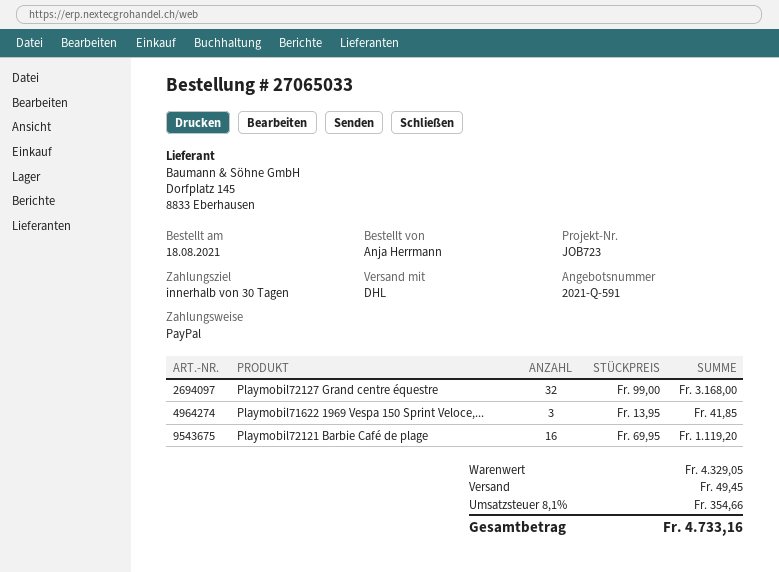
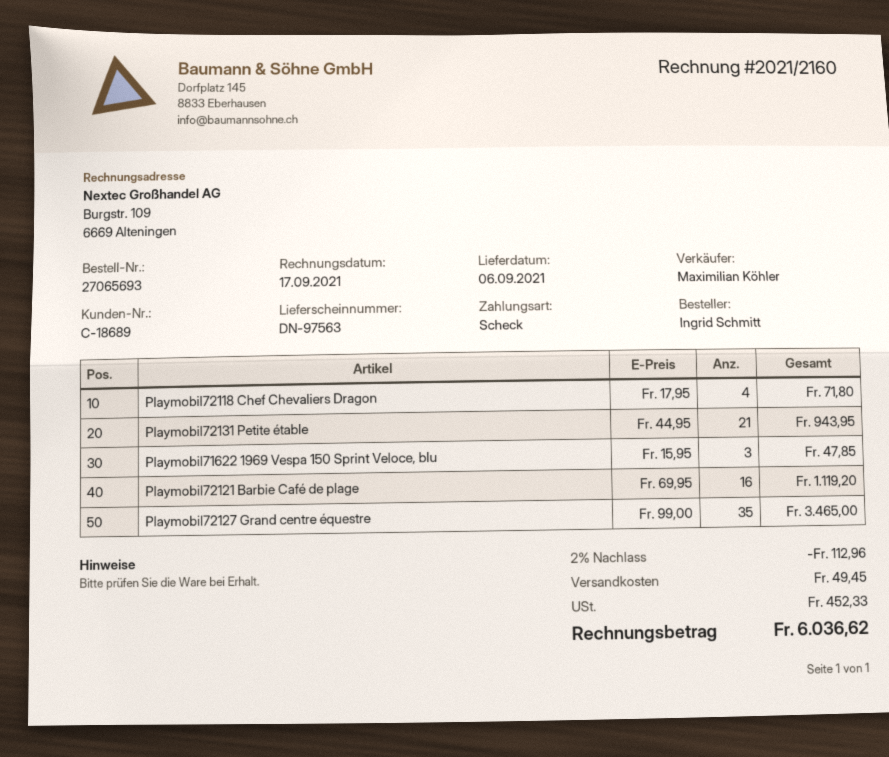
order number: 27065033 -> 27065693
ordered by: Anja Herrmann -> Ingrid Schmitt
payment method: PayPal -> cheque
Playmobil72127 Grand centre équestre: 32 x 99.00 = 3168.00 -> 35 x 99.00 = 3465.00
Playmobil71622 1969 Vespa 150 Sprint Veloce,...: 3 x 13.95 = 41.85 -> 3 x 15.95 = 47.85
Playmobil72118 Chef Chevaliers Dragon: none -> 4 x 17.95 = 71.80
Playmobil72131 Petite étable: none -> 21 x 44.95 = 943.95
discount: none -> 2% = 112.96
tax: 354.66 -> 452.33
total: 4733.16 -> 6036.62

